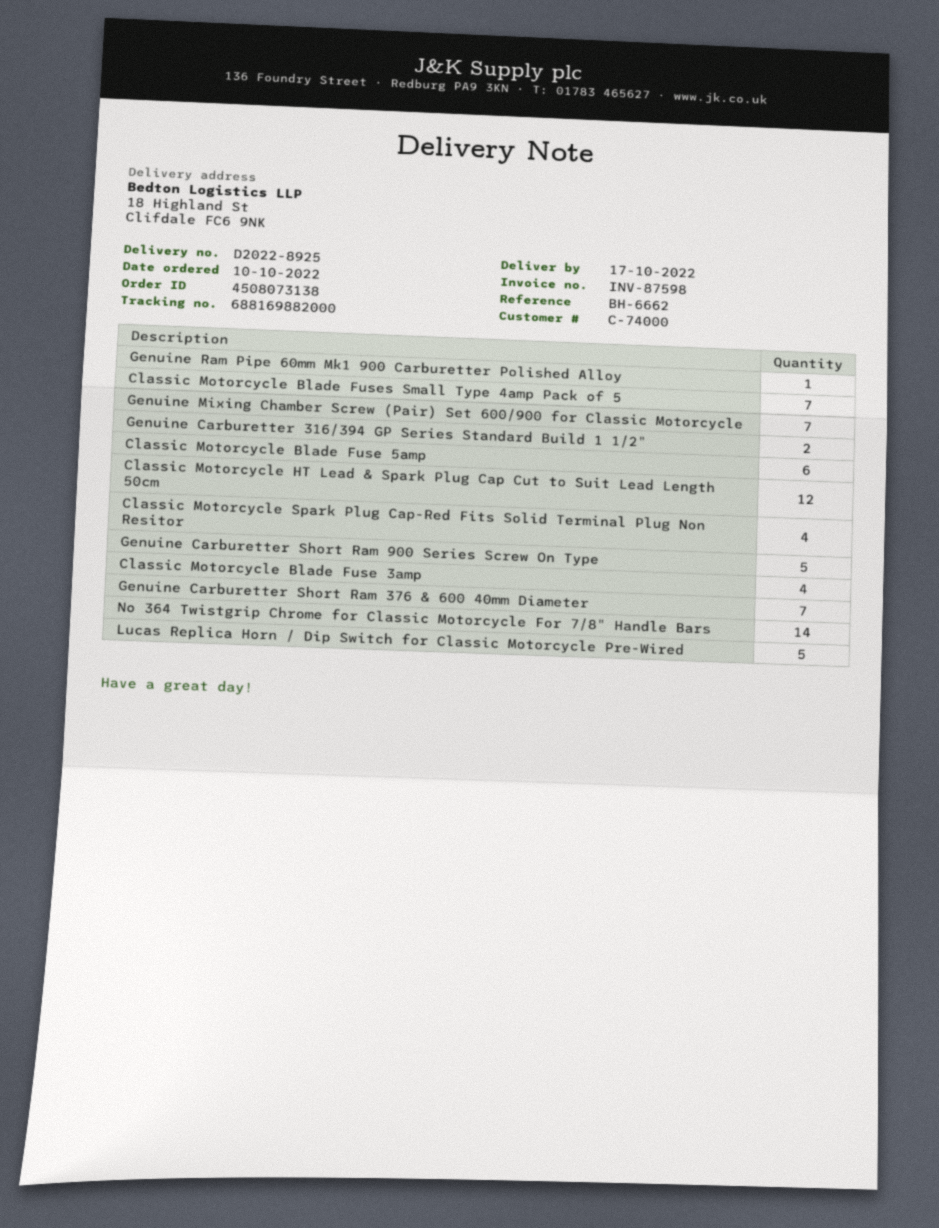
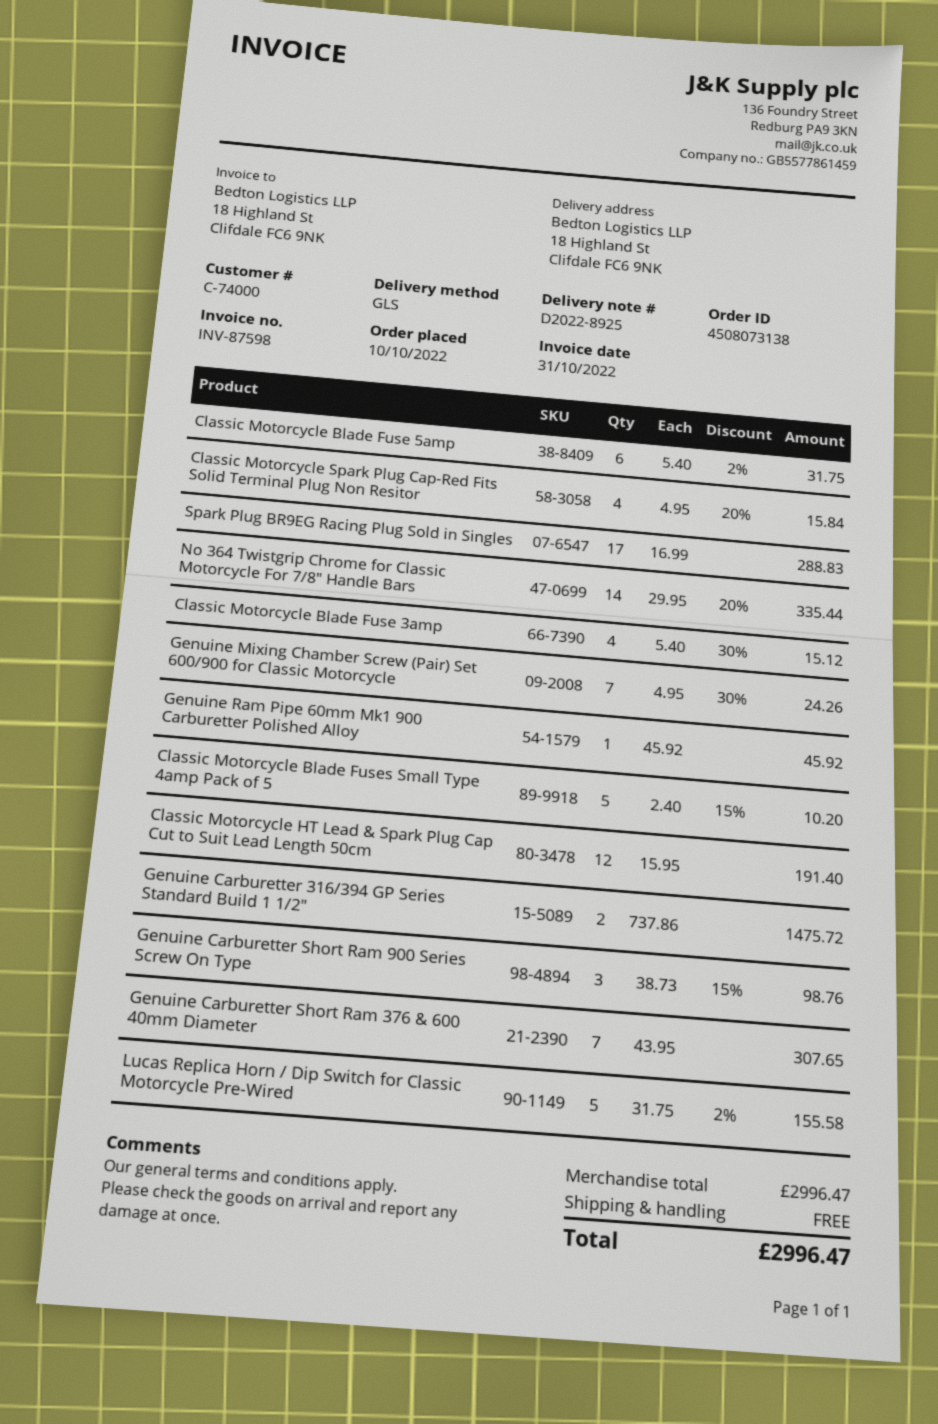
Classic Motorcycle Blade Fuses Small Type 4amp Pack of 5: 7 -> 5
Genuine Carburetter Short Ram 900 Series Screw On Type: 5 -> 3
Spark Plug BR9EG Racing Plug Sold in Singles: none -> 17

